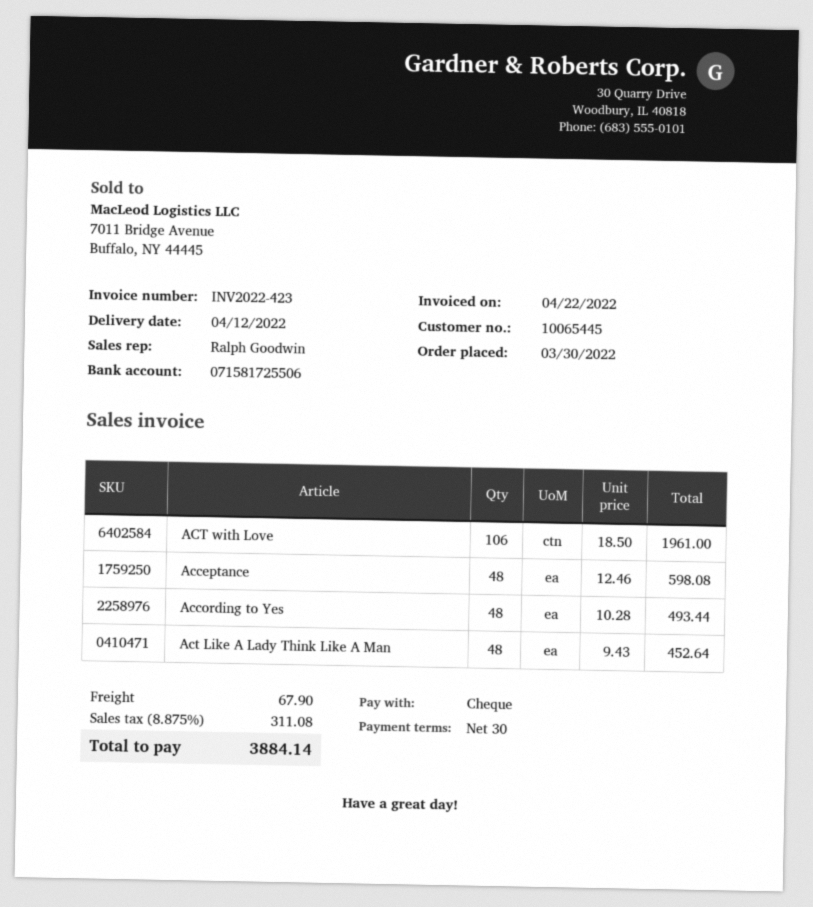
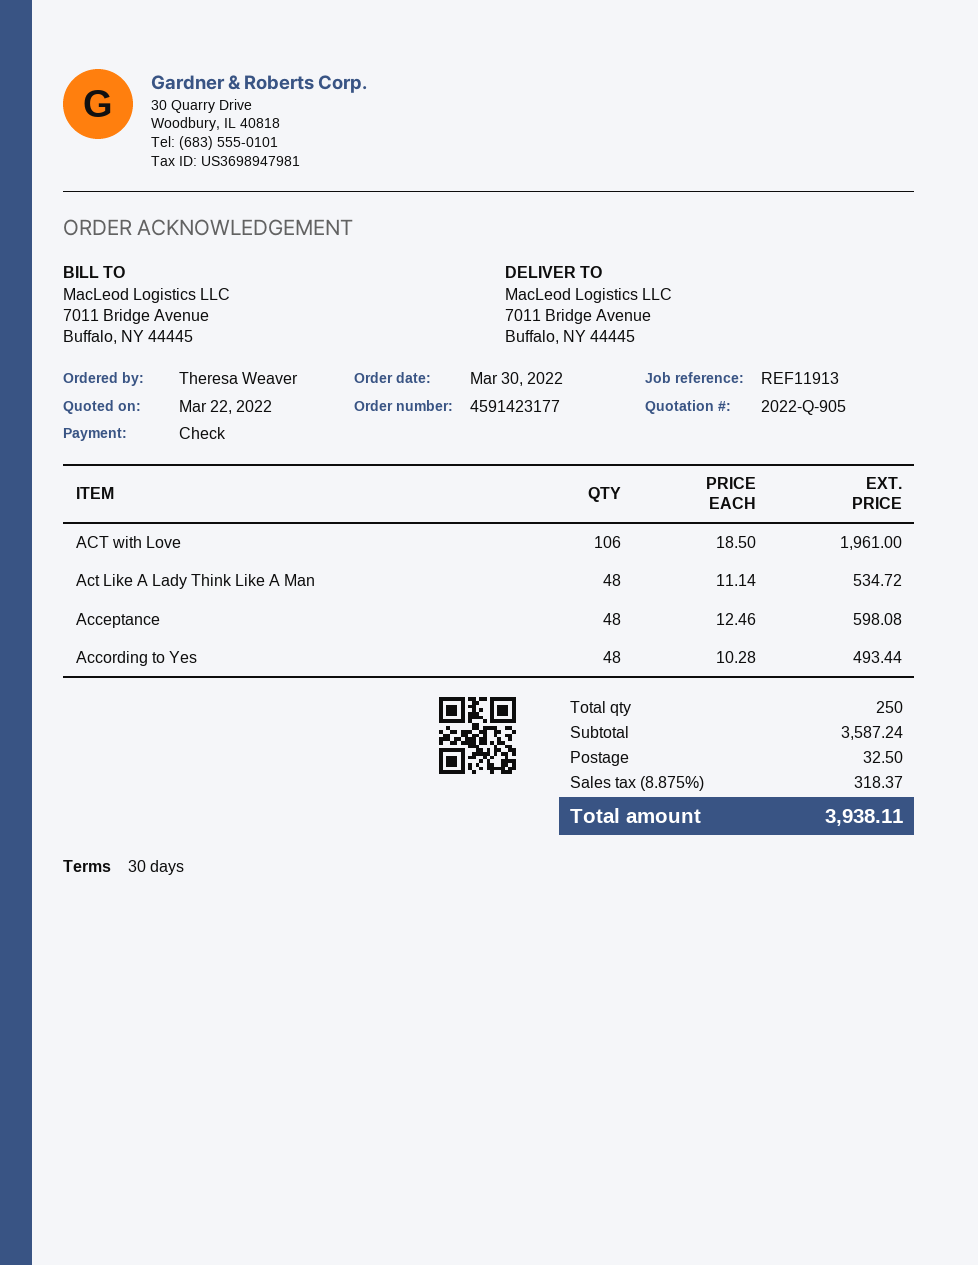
Act Like A Lady Think Like A Man: 48 x 9.43 = 452.64 -> 48 x 11.14 = 534.72
shipping: 67.90 -> 32.50
tax: 8.875% = 311.08 -> 8.875% = 318.37
total: 3884.14 -> 3938.11

